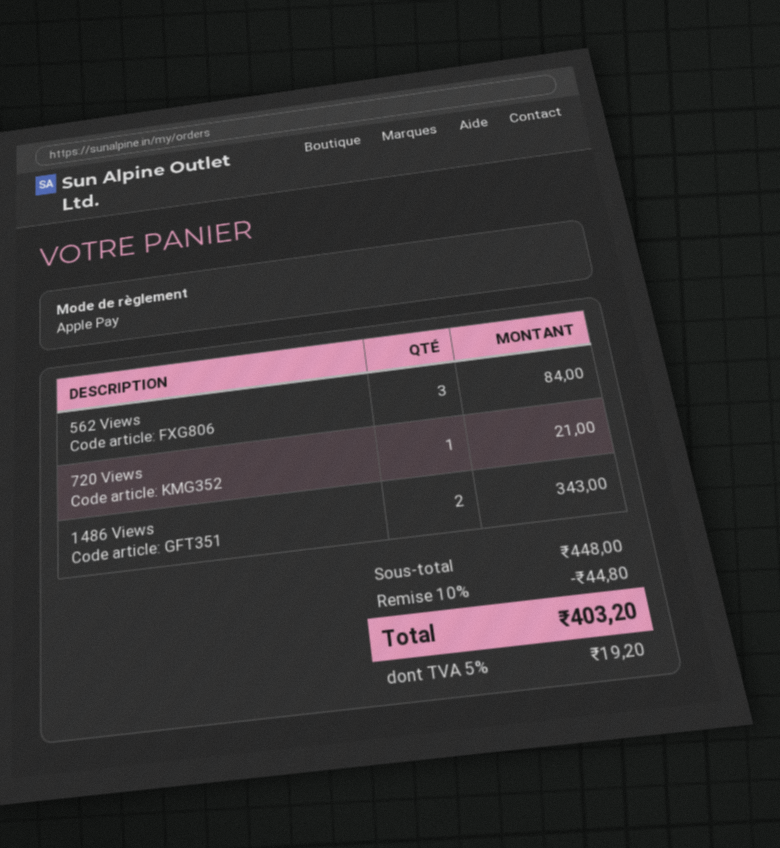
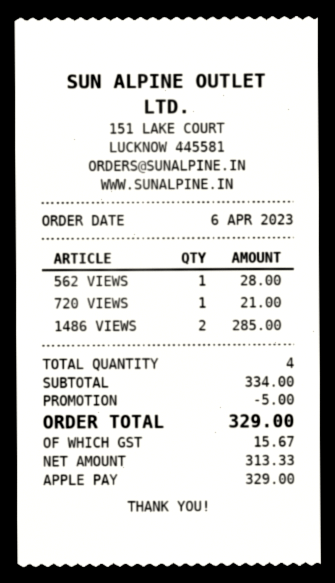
562 Views: 3 for 84.00 -> 1 for 28.00
1486 Views: 2 for 343.00 -> 2 for 285.00
subtotal: 448.00 -> 334.00
discount: 44.80 -> 5.00
tax: 19.20 -> 15.67
total: 403.20 -> 329.00

